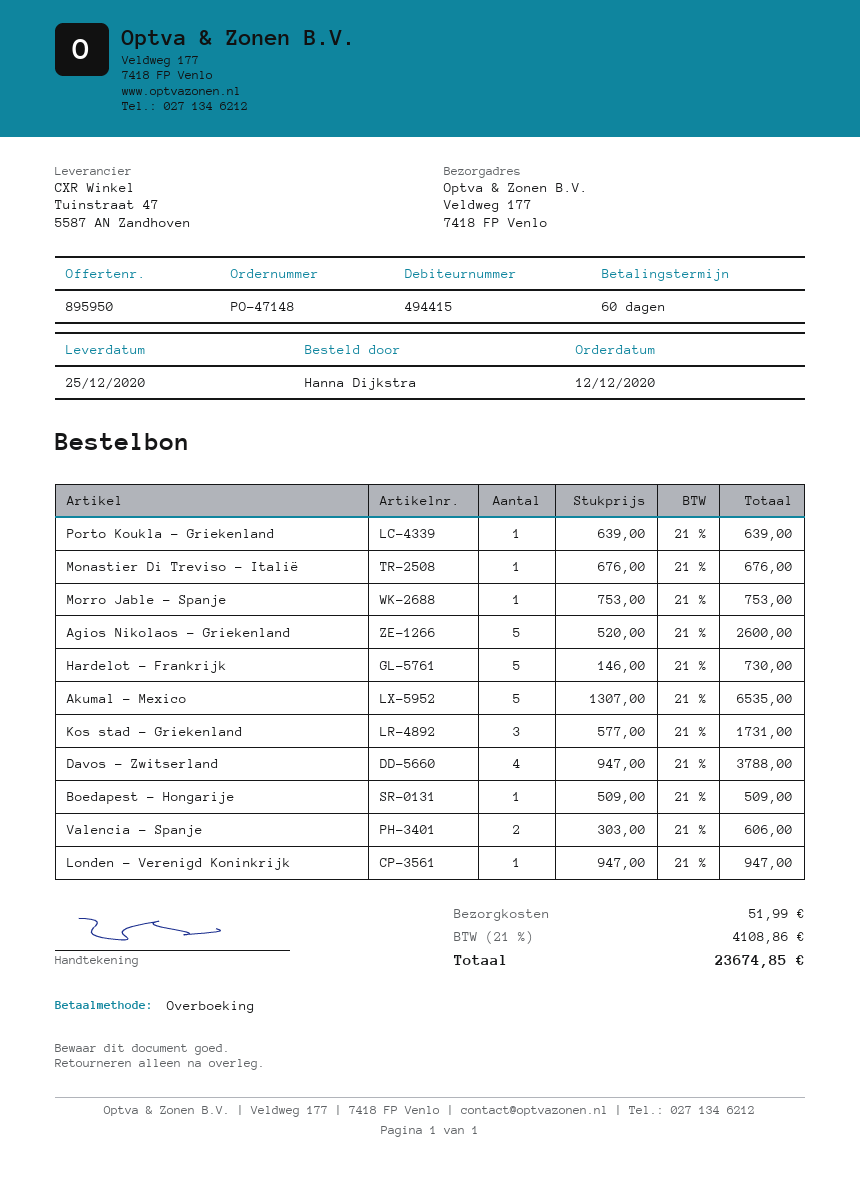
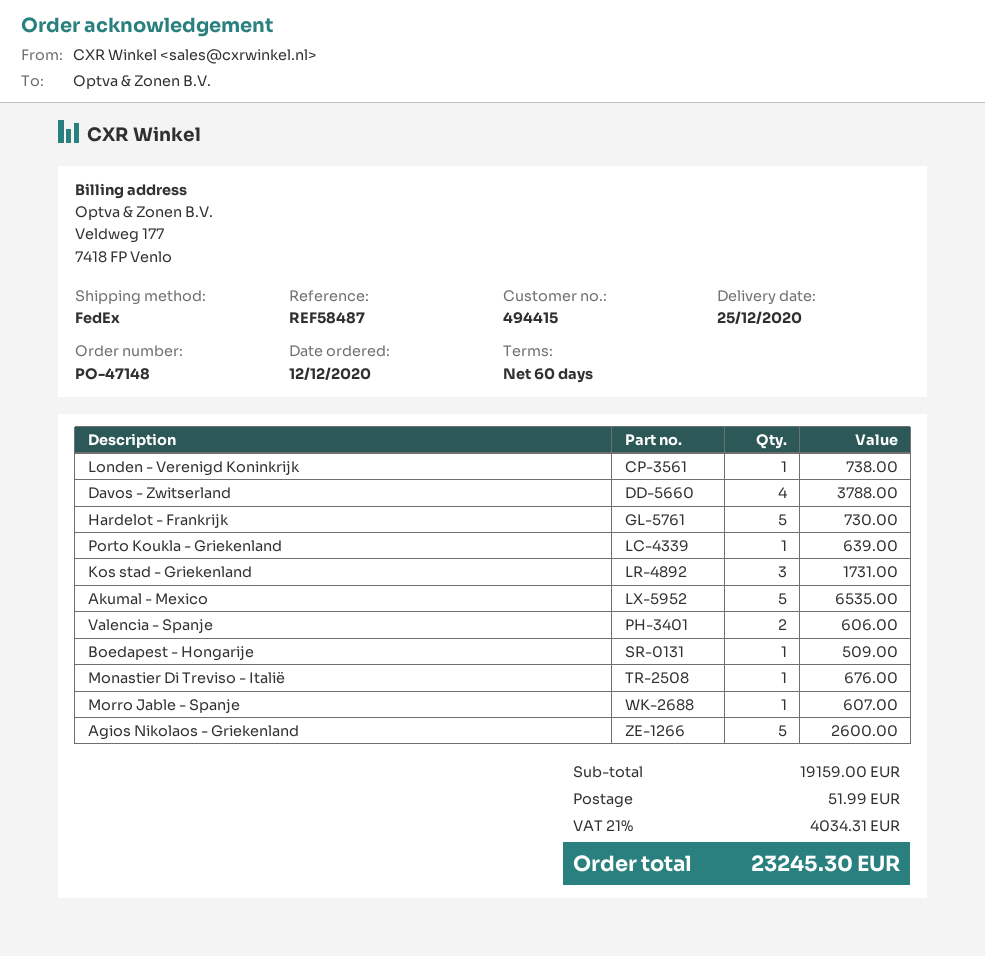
Morro Jable - Spanje: 1 for 753.00 -> 1 for 607.00
Londen - Verenigd Koninkrijk: 1 for 947.00 -> 1 for 738.00
tax: 21% = 4108.86 -> 21% = 4034.31
total: 23674.85 -> 23245.30

